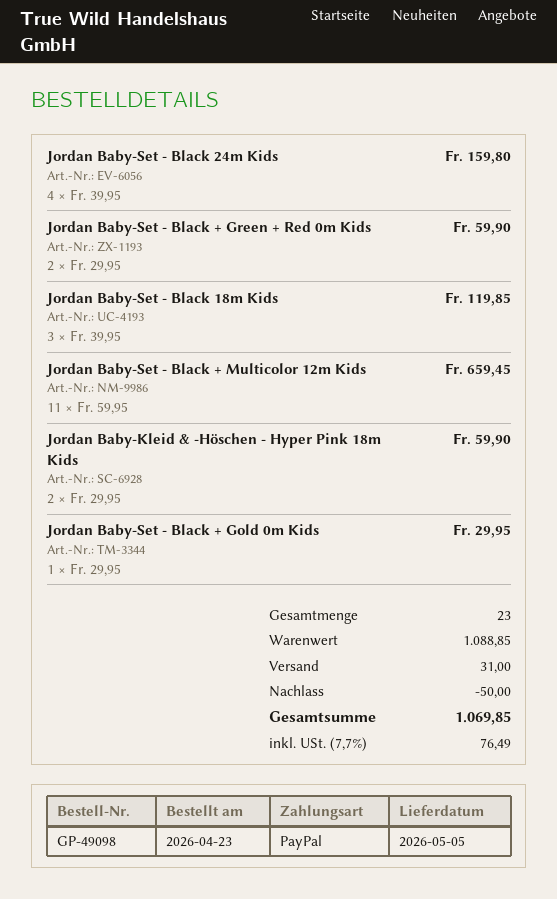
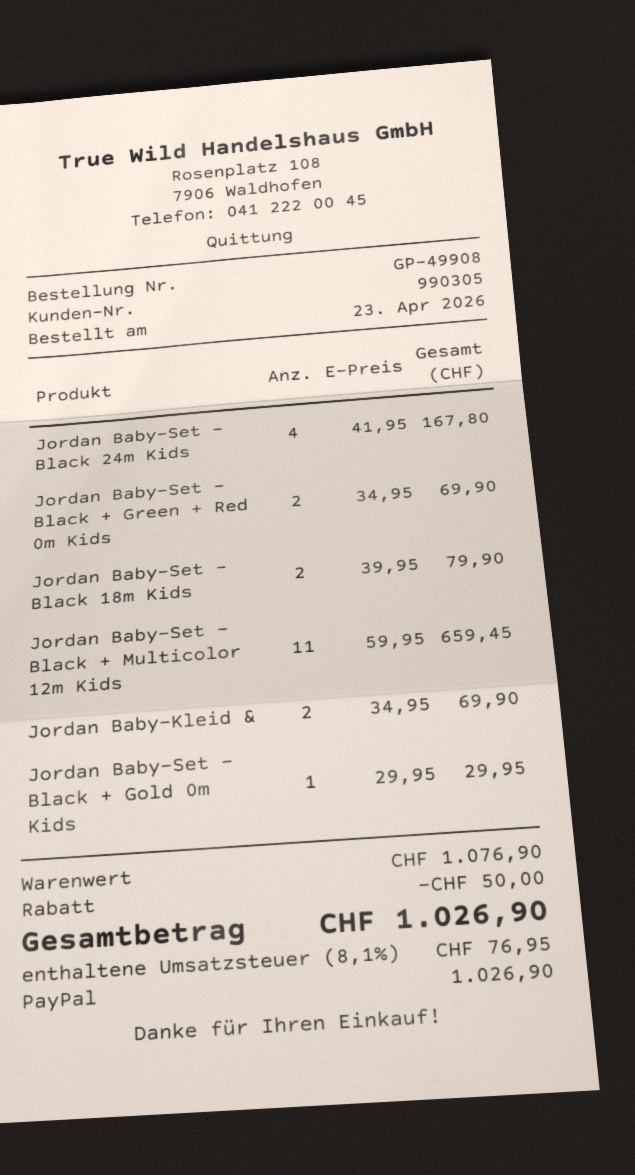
order number: GP-49098 -> GP-49908
Jordan Baby-Set - Black 24m Kids: 4 x 39.95 = 159.80 -> 4 x 41.95 = 167.80
Jordan Baby-Set - Black + Green + Red 0m Kids: 2 x 29.95 = 59.90 -> 2 x 34.95 = 69.90
Jordan Baby-Set - Black 18m Kids: 3 x 39.95 = 119.85 -> 2 x 39.95 = 79.90
Jordan Baby-Kleid & -Höschen - Hyper Pink 18m Kids: 2 x 29.95 = 59.90 -> 2 x 34.95 = 69.90
subtotal: 1088.85 -> 1076.90
shipping: 31.00 -> none
tax: 7.7% = 76.49 -> 8.1% = 76.95
total: 1069.85 -> 1026.90

